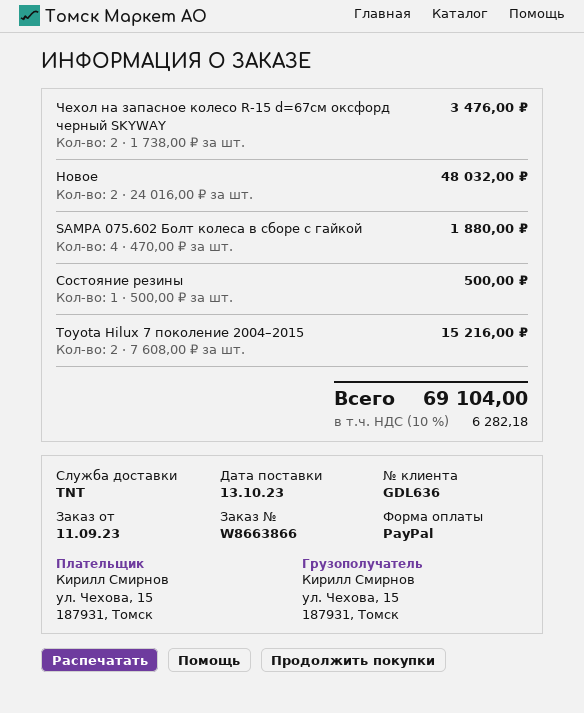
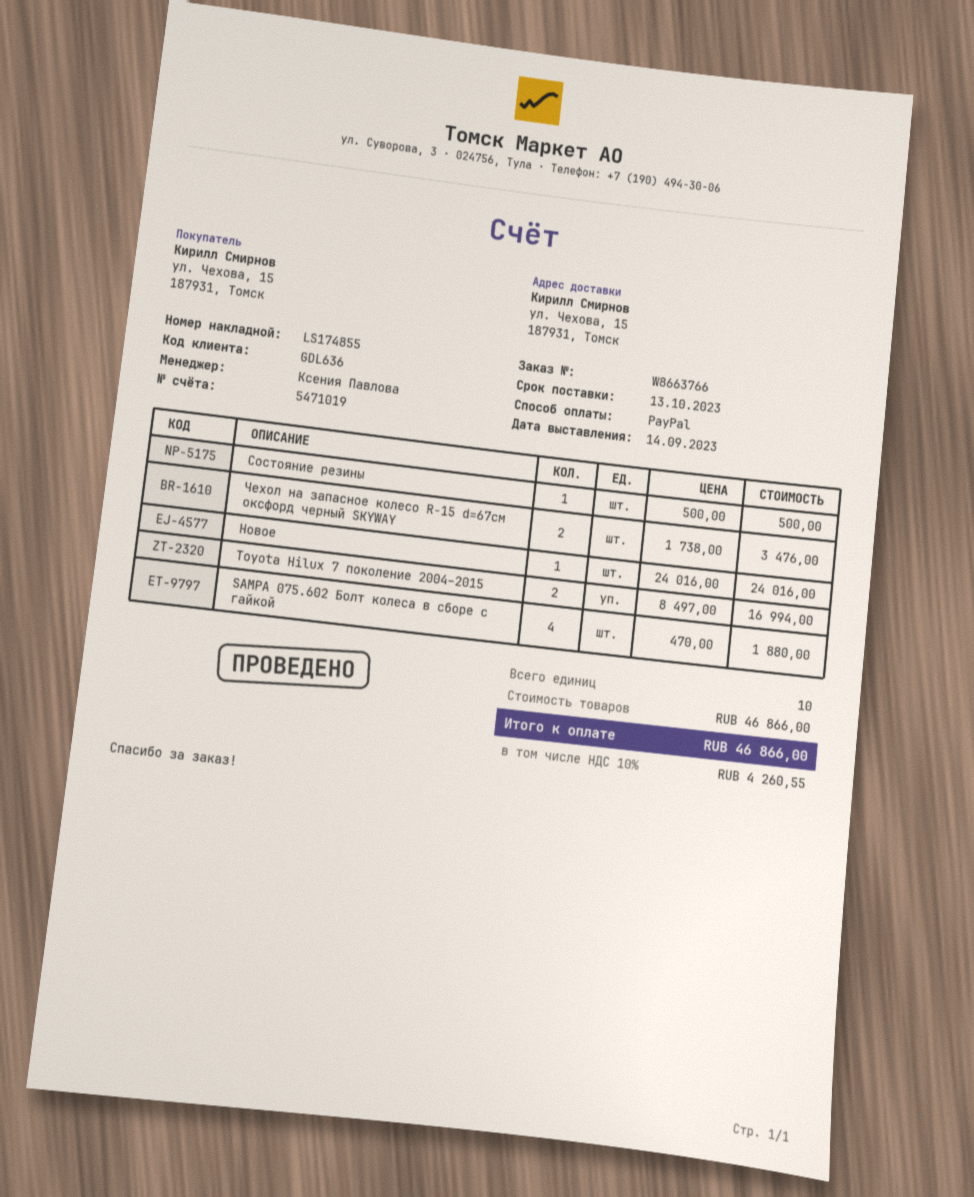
order number: W8663866 -> W8663766
Новое: 2 x 24016.00 = 48032.00 -> 1 x 24016.00 = 24016.00
Toyota Hilux 7 поколение 2004–2015: 2 x 7608.00 = 15216.00 -> 2 x 8497.00 = 16994.00
tax: 10% = 6282.18 -> 10% = 4260.55
total: 69104.00 -> 46866.00

